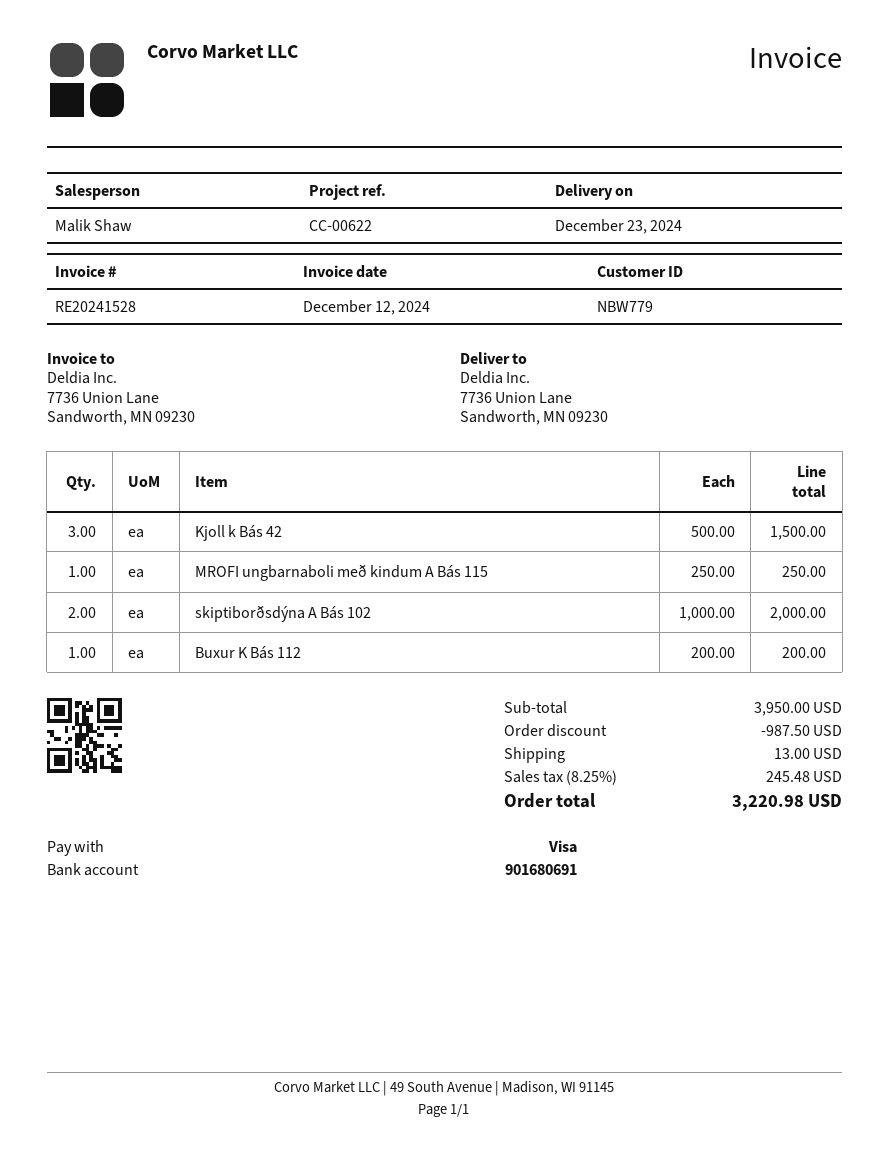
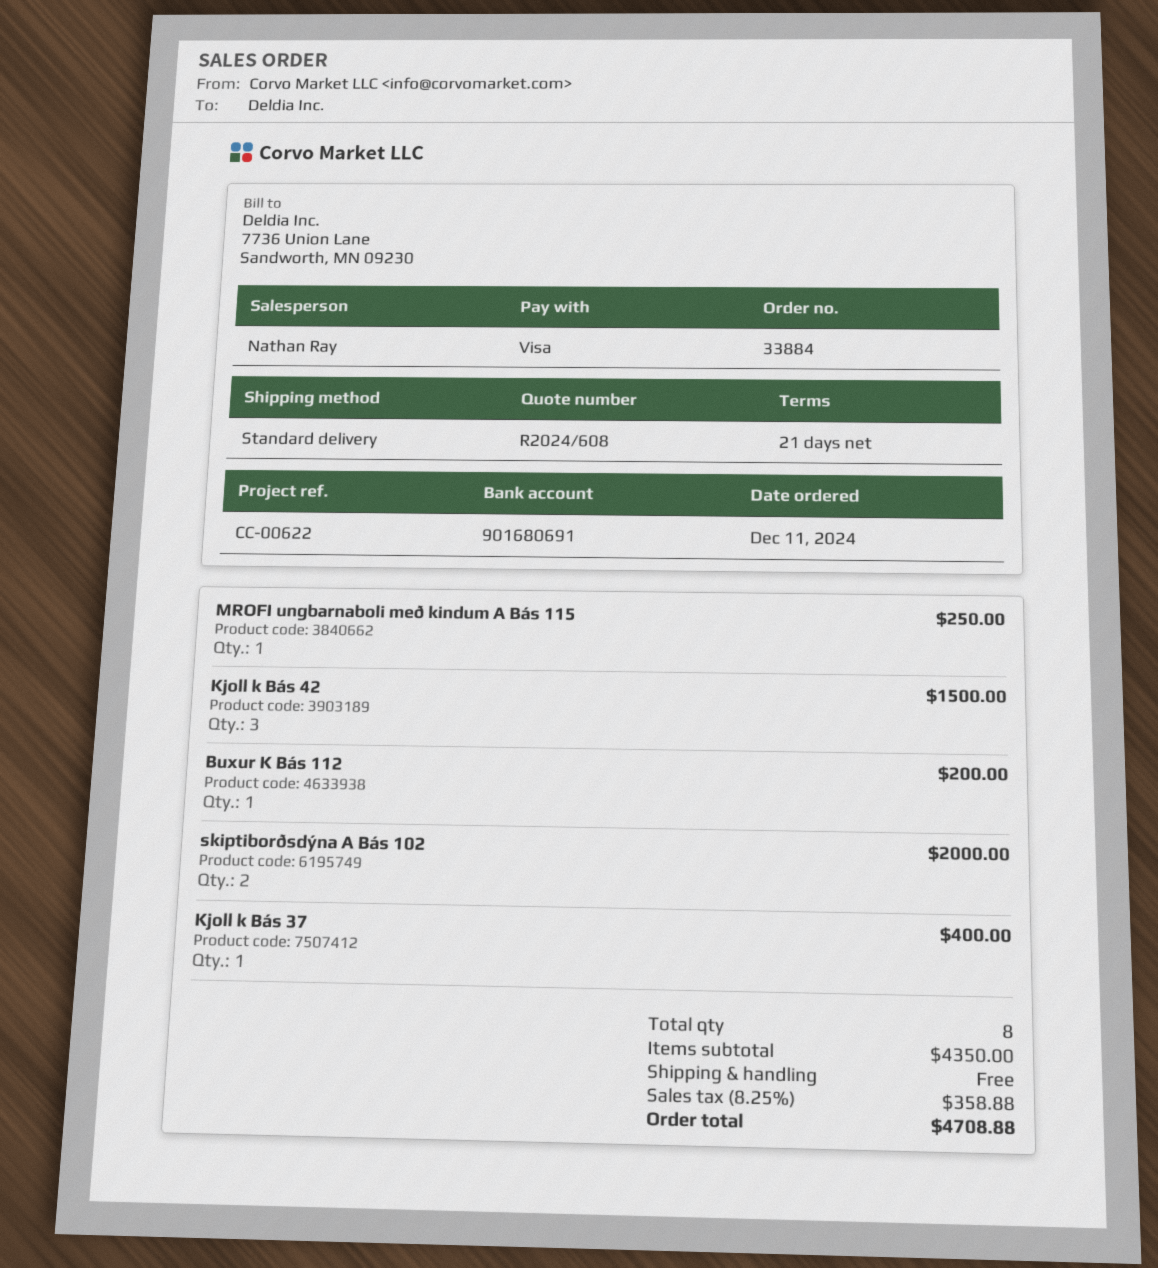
sales rep: Malik Shaw -> Nathan Ray
Kjoll k Bás 37: none -> 1 for 400.00
subtotal: 3950.00 -> 4350.00
discount: 987.50 -> none
shipping: 13.00 -> 0.00
tax: 8.25% = 245.48 -> 8.25% = 358.88
total: 3220.98 -> 4708.88

